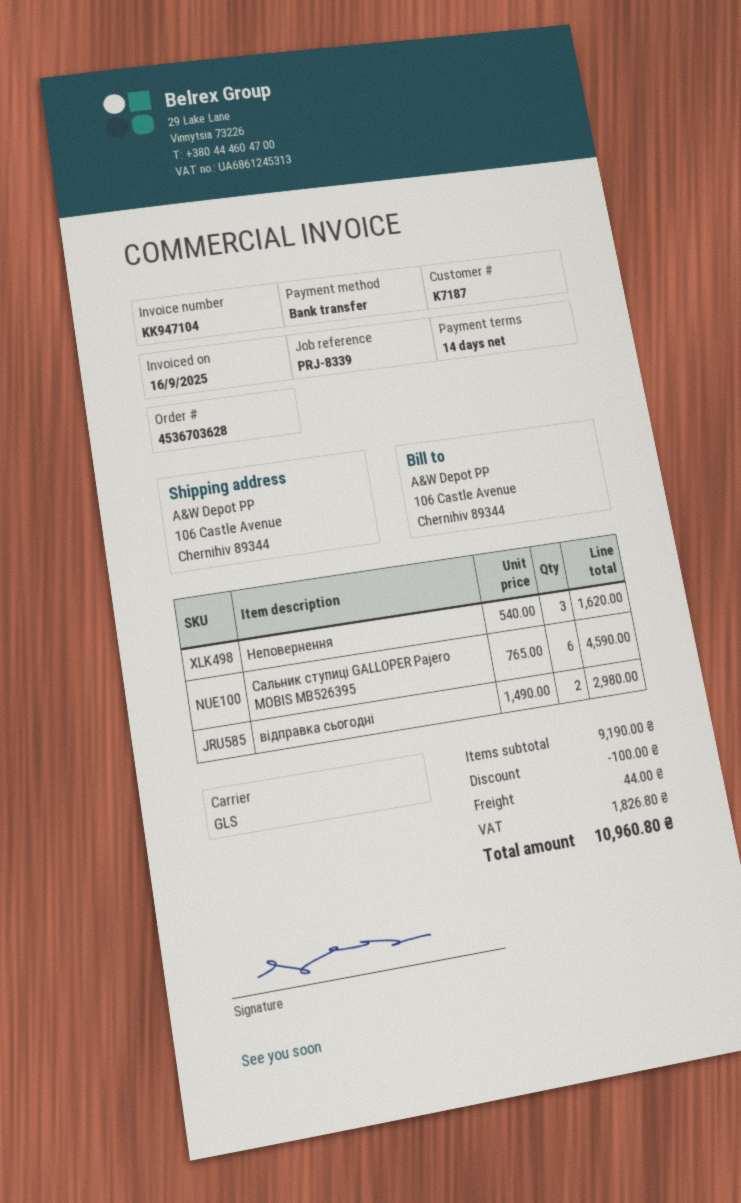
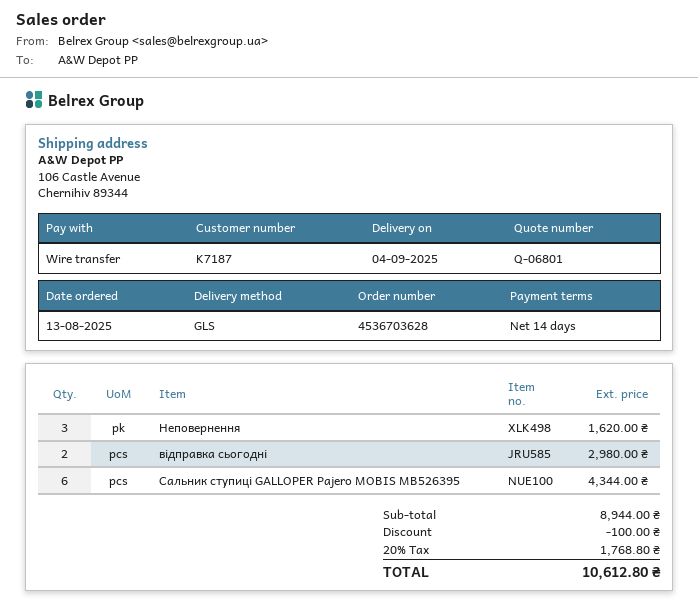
Сальник ступиці GALLOPER Pajero MOBIS MB526395: 6 for 4590.00 -> 6 for 4344.00
subtotal: 9190.00 -> 8944.00
shipping: 44.00 -> none
tax: 1826.80 -> 1768.80
total: 10960.80 -> 10612.80

